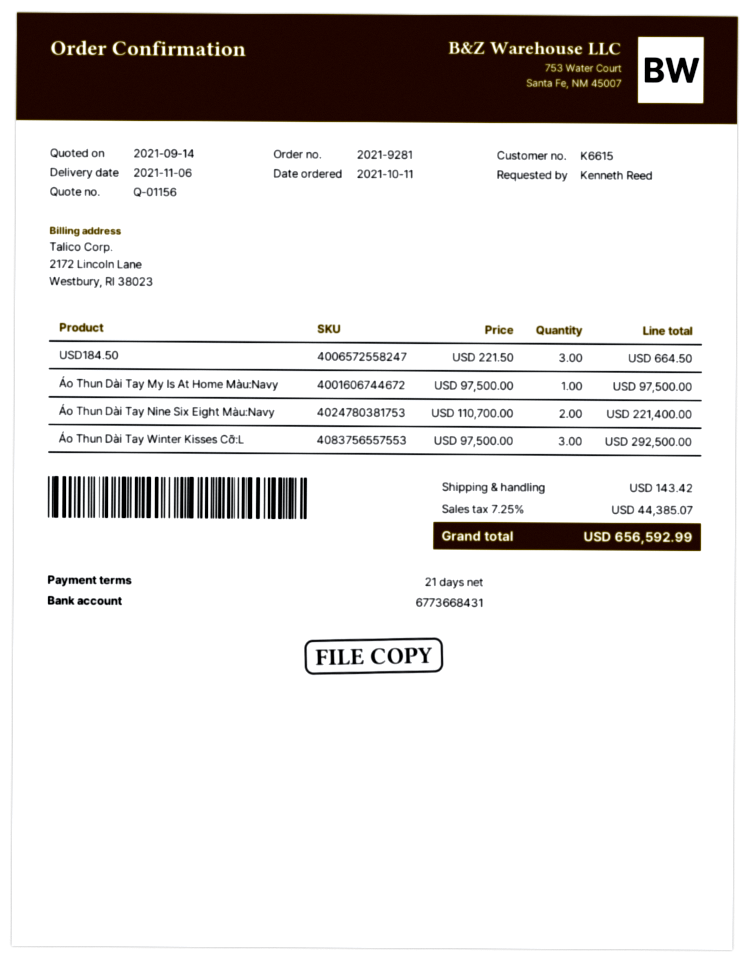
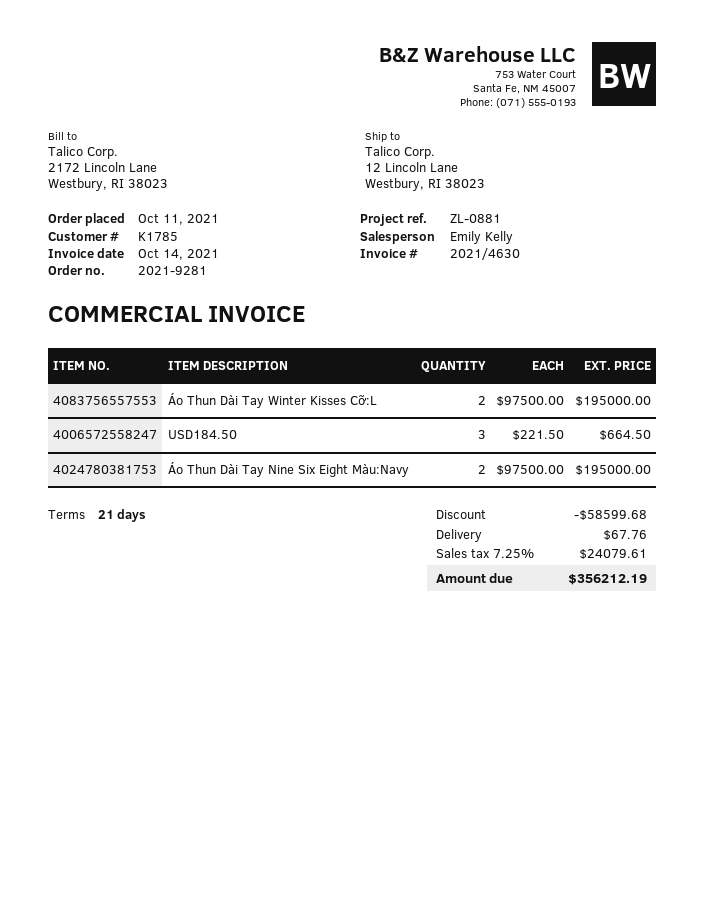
customer number: K6615 -> K1785
Áo Thun Dài Tay My Is At Home Màu:Navy: 1 x 97500.00 = 97500.00 -> none
Áo Thun Dài Tay Nine Six Eight Màu:Navy: 2 x 110700.00 = 221400.00 -> 2 x 97500.00 = 195000.00
Áo Thun Dài Tay Winter Kisses Cỡ:L: 3 x 97500.00 = 292500.00 -> 2 x 97500.00 = 195000.00
discount: none -> 58599.68
shipping: 143.42 -> 67.76
tax: 7.25% = 44385.07 -> 7.25% = 24079.61
total: 656592.99 -> 356212.19

